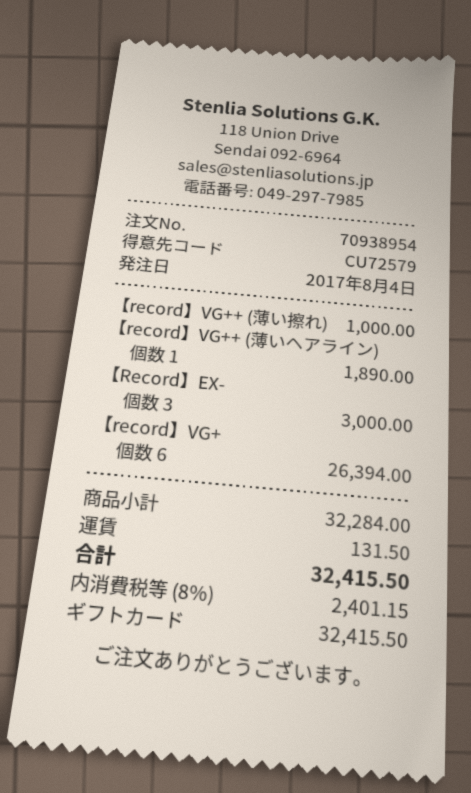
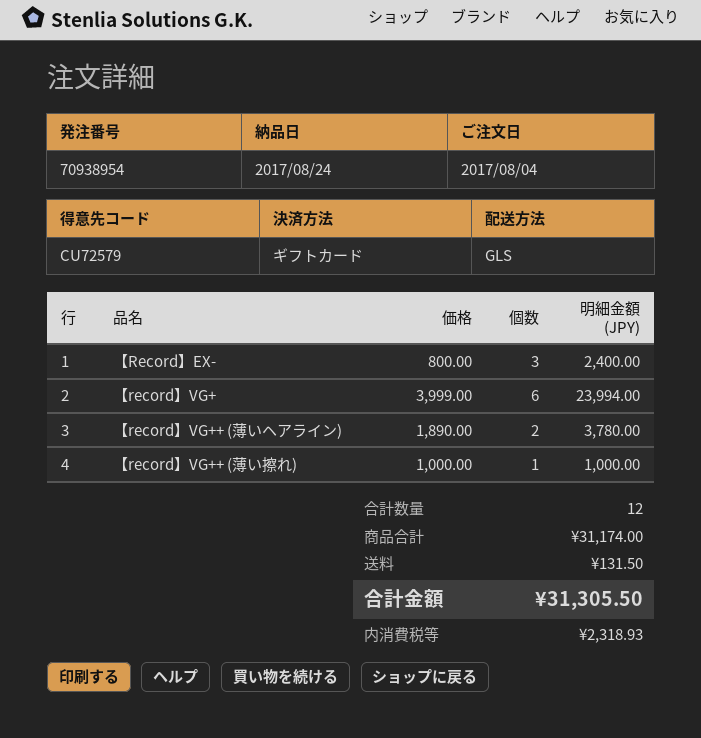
【record】VG++ (薄いヘアライン): 1 for 1890.00 -> 2 for 3780.00
【Record】EX-: 3 for 3000.00 -> 3 for 2400.00
【record】VG+: 6 for 26394.00 -> 6 for 23994.00
subtotal: 32284.00 -> 31174.00
tax: 2401.15 -> 2318.93
total: 32415.50 -> 31305.50

